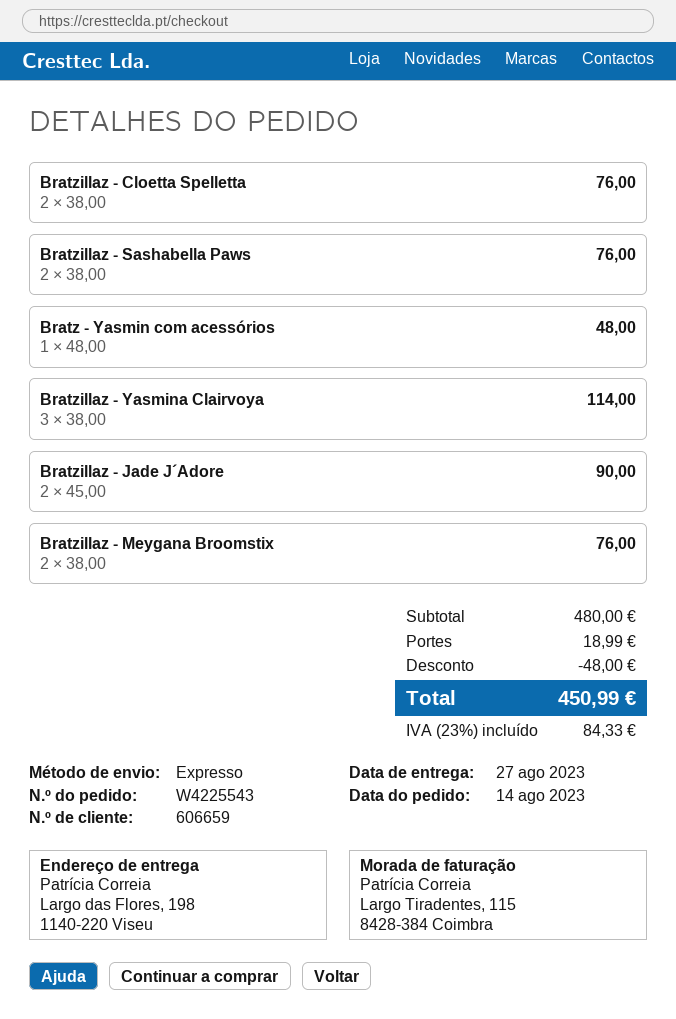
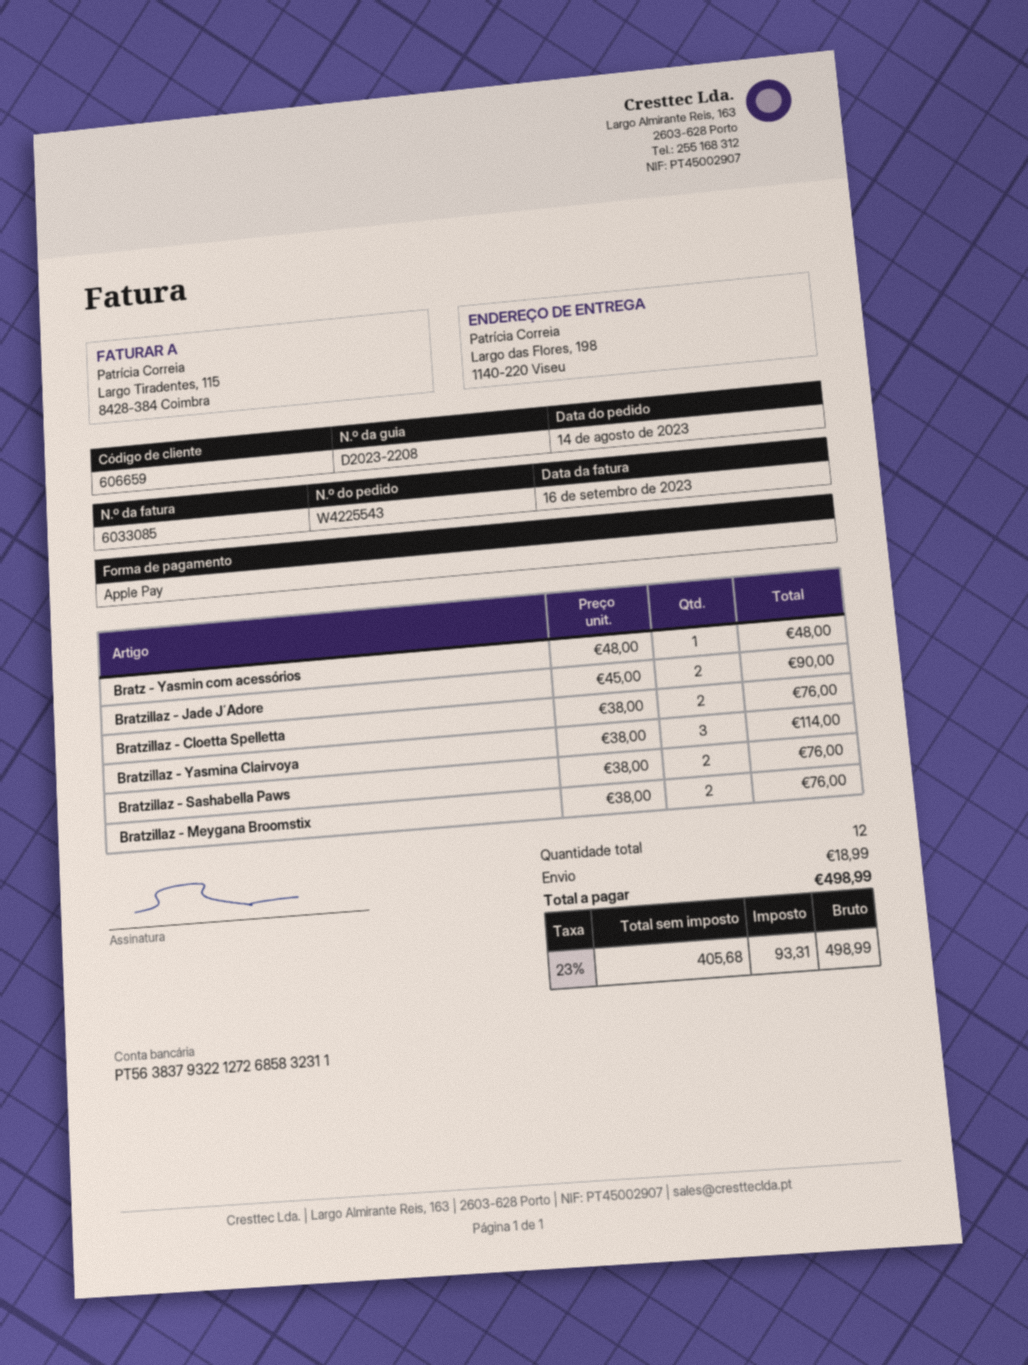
discount: 48.00 -> none
tax: 23% = 84.33 -> 23% = 93.31
total: 450.99 -> 498.99

